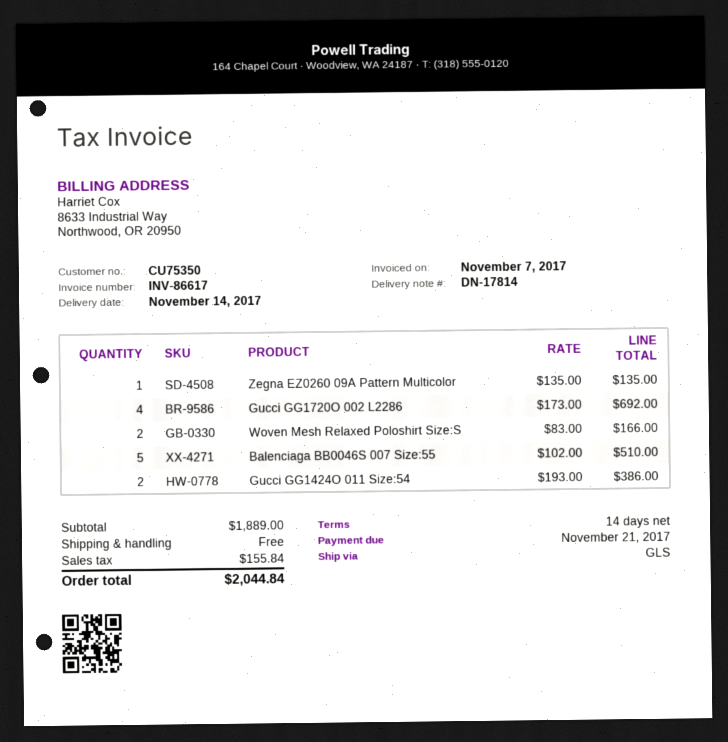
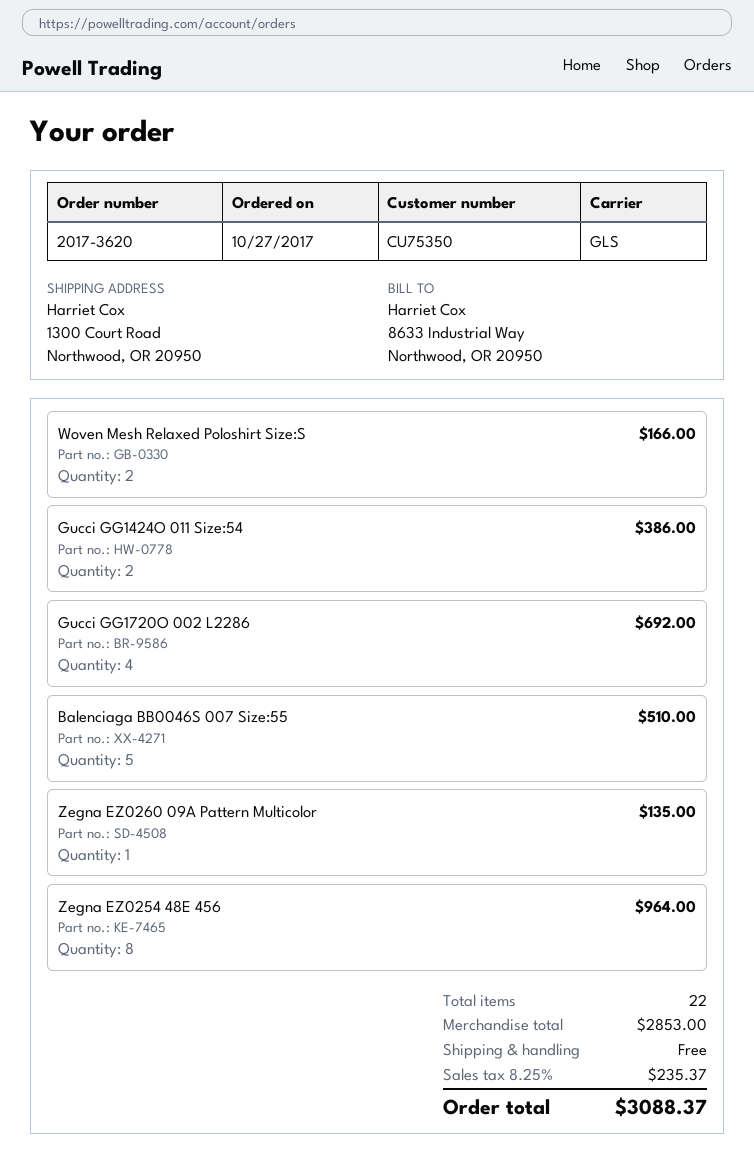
Zegna EZ0254 48E 456: none -> 8 for 964.00
subtotal: 1889.00 -> 2853.00
tax: 155.84 -> 235.37
total: 2044.84 -> 3088.37

